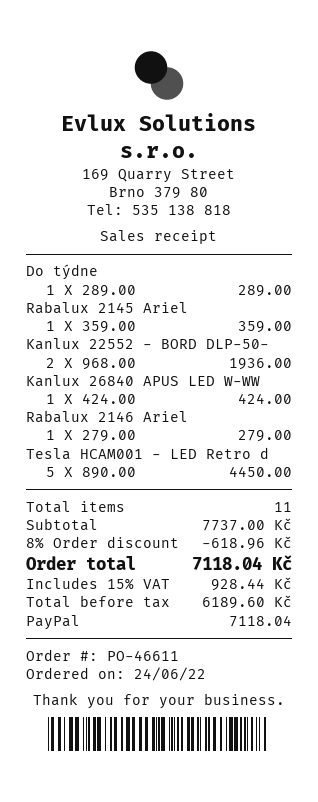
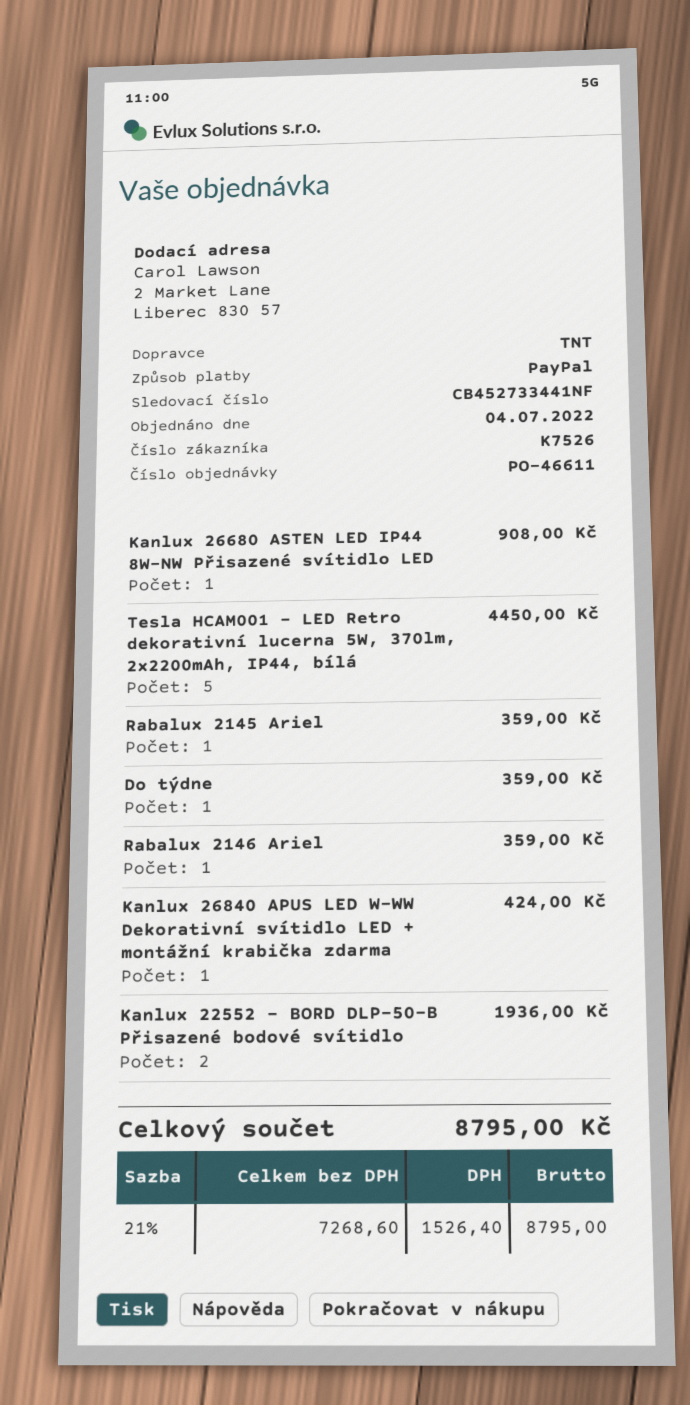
order date: 2022-06-24 -> 2022-07-04
Do týdne: 1 for 289.00 -> 1 for 359.00
Rabalux 2146 Ariel: 1 for 279.00 -> 1 for 359.00
Kanlux 26680 ASTEN LED IP44 8W-NW Přisazené svítidlo LED: none -> 1 for 908.00
discount: 8% = 618.96 -> none
net: 6189.60 -> 7268.60
tax: 15% = 928.44 -> 21% = 1526.40
total: 7118.04 -> 8795.00

